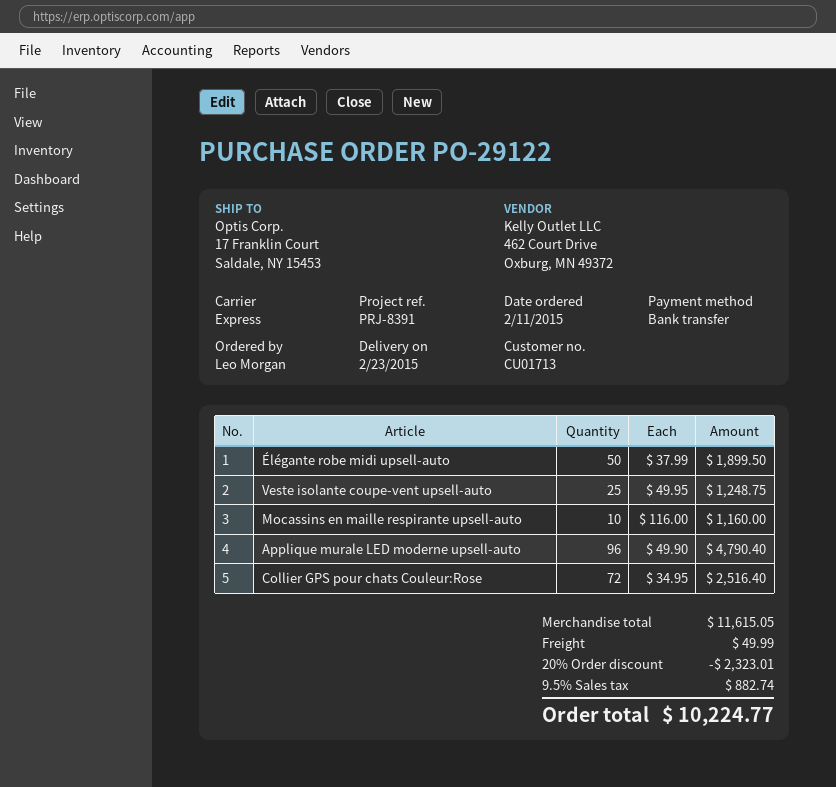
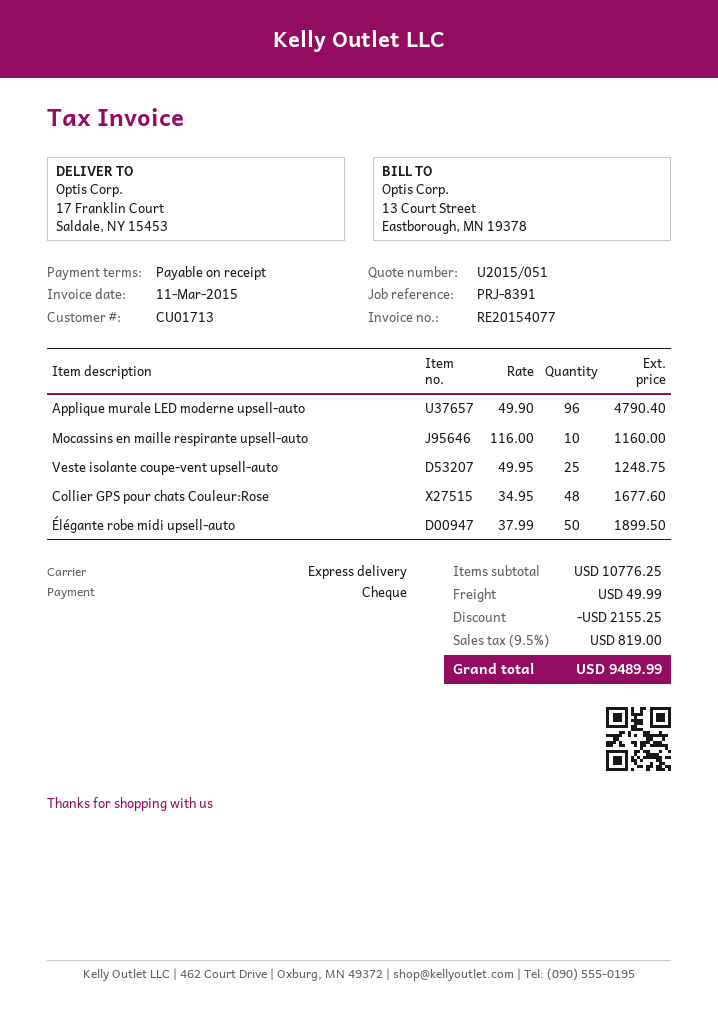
payment method: bank transfer -> cheque
Collier GPS pour chats Couleur:Rose: 72 x 34.95 = 2516.40 -> 48 x 34.95 = 1677.60
subtotal: 11615.05 -> 10776.25
discount: 2323.01 -> 2155.25
tax: 9.5% = 882.74 -> 9.5% = 819.00
total: 10224.77 -> 9489.99

